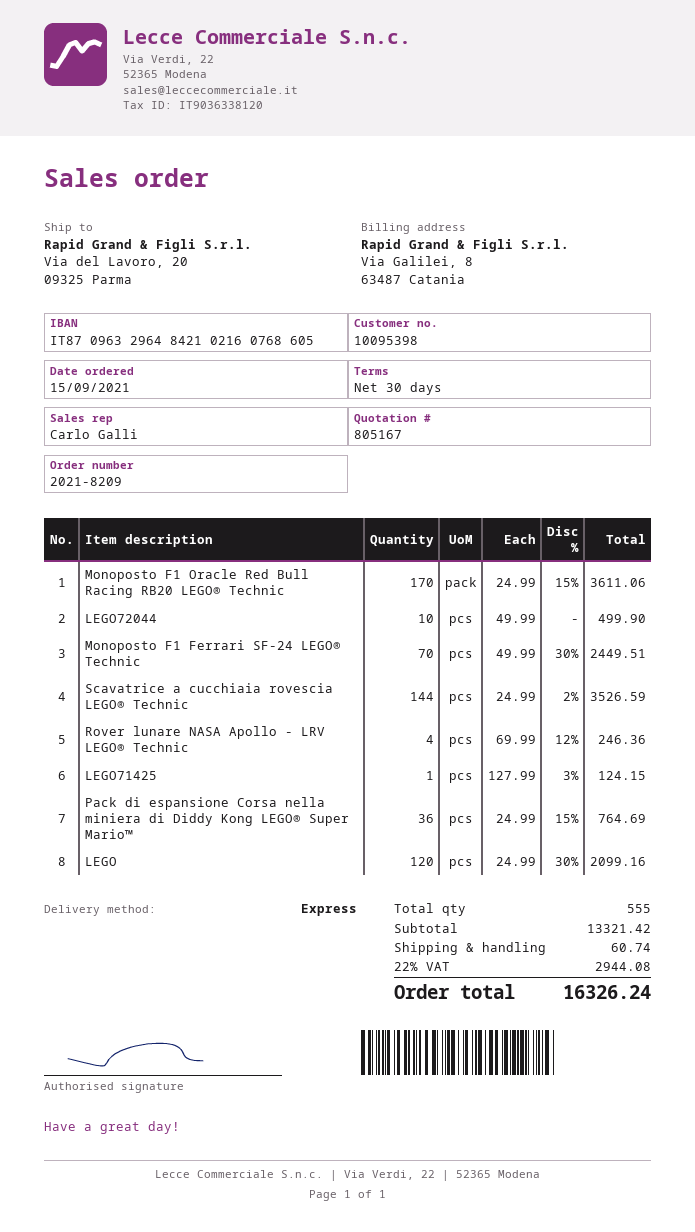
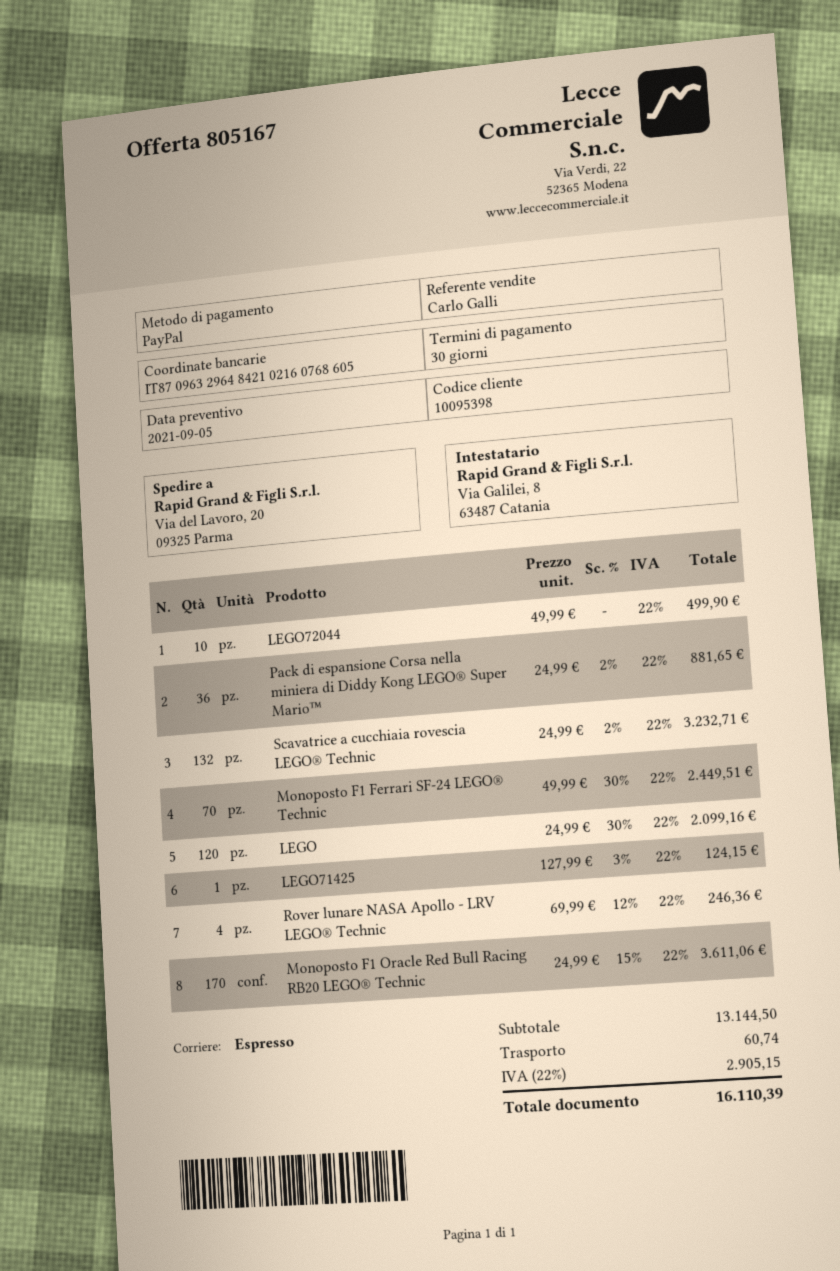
Scavatrice a cucchiaia rovescia LEGO® Technic: 144 x 24.99 - 2% = 3526.59 -> 132 x 24.99 - 2% = 3232.71
Pack di espansione Corsa nella miniera di Diddy Kong LEGO® Super Mario™: 36 x 24.99 - 15% = 764.69 -> 36 x 24.99 - 2% = 881.65
subtotal: 13321.42 -> 13144.50
tax: 22% = 2944.08 -> 22% = 2905.15
total: 16326.24 -> 16110.39

